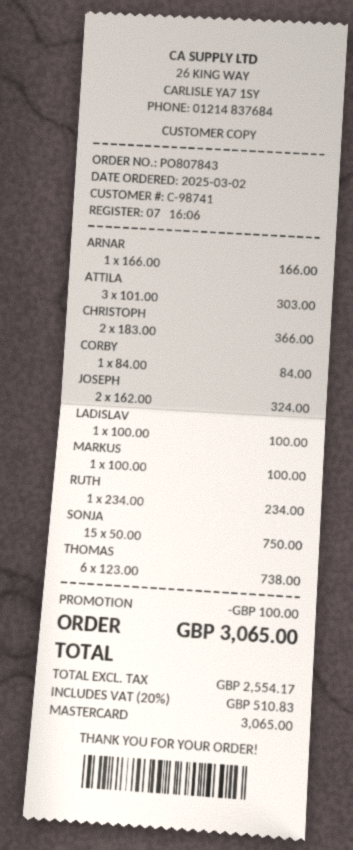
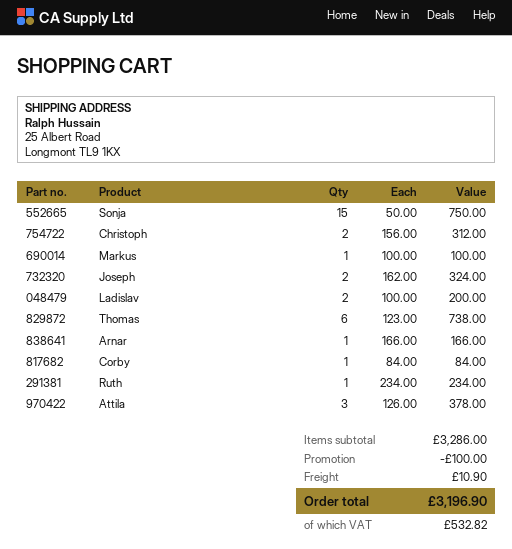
ATTILA: 3 x 101.00 = 303.00 -> 3 x 126.00 = 378.00
CHRISTOPH: 2 x 183.00 = 366.00 -> 2 x 156.00 = 312.00
LADISLAV: 1 x 100.00 = 100.00 -> 2 x 100.00 = 200.00
shipping: none -> 10.90
tax: 510.83 -> 532.82
total: 3065.00 -> 3196.90

